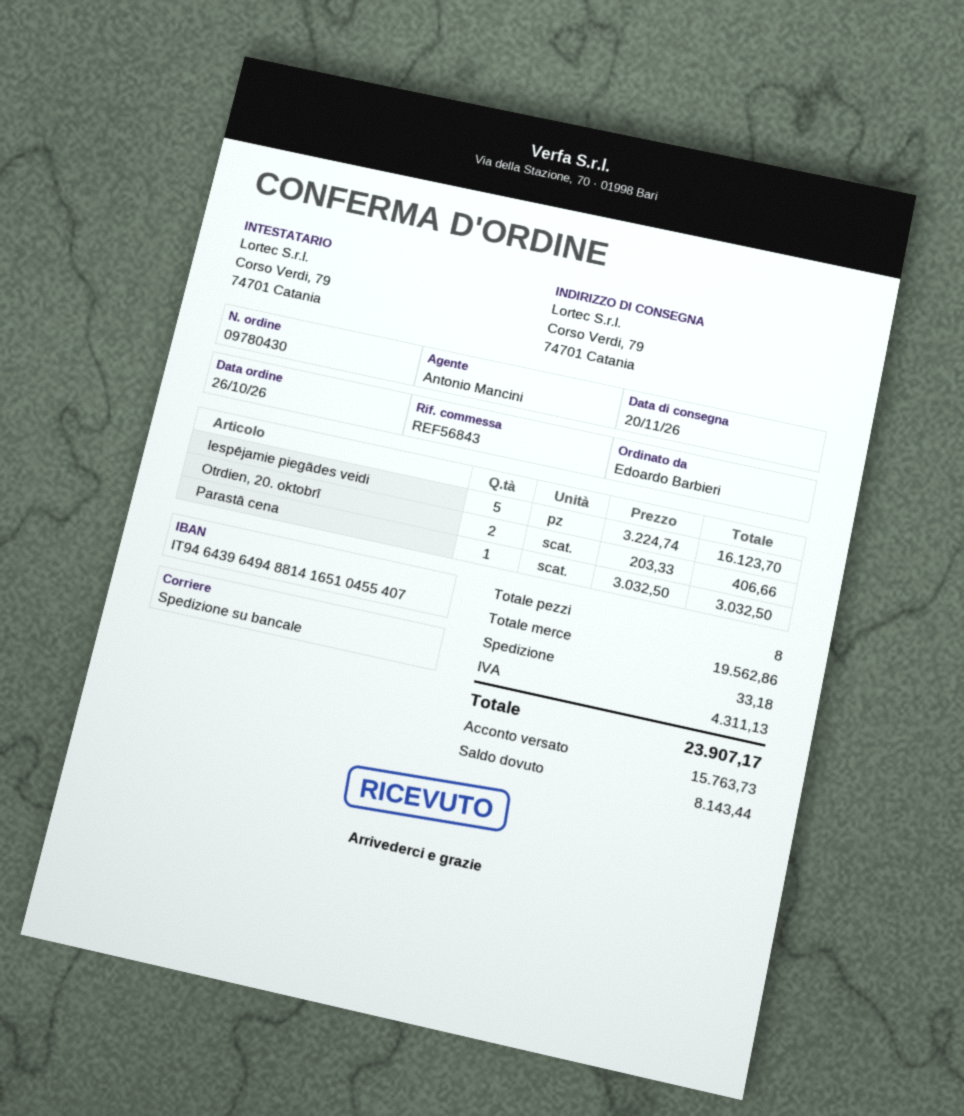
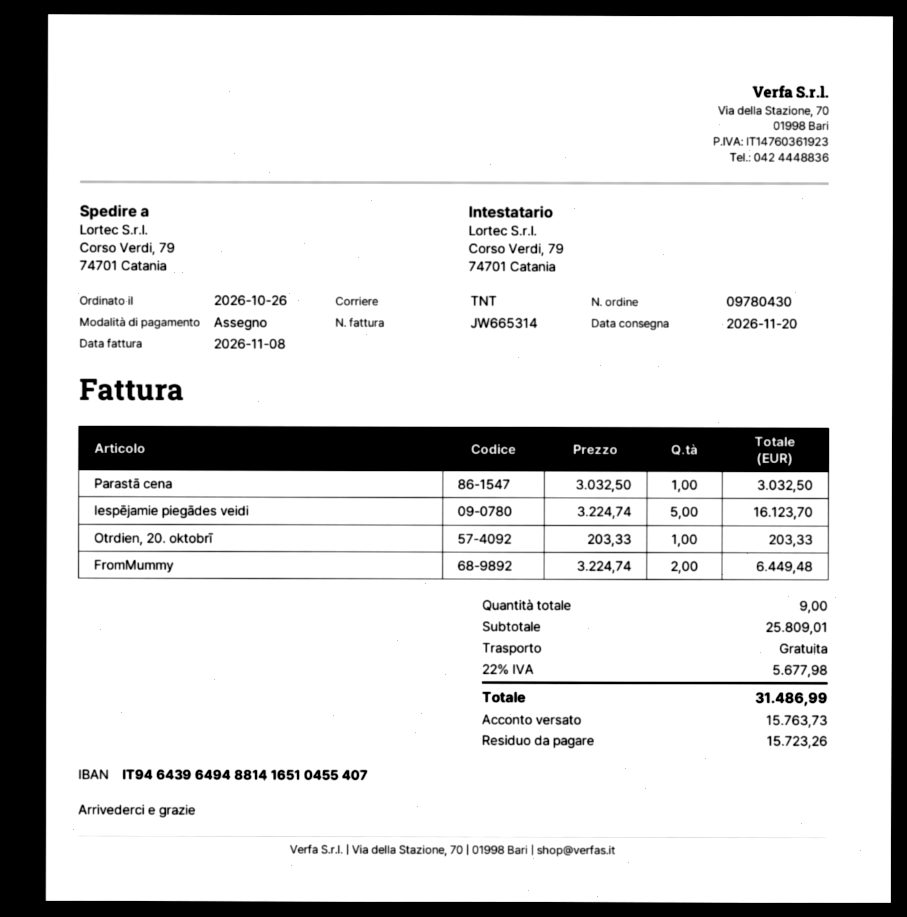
shipping method: pallet freight -> TNT
Otrdien, 20. oktobrī: 2 x 203.33 = 406.66 -> 1 x 203.33 = 203.33
FromMummy: none -> 2 x 3224.74 = 6449.48
total quantity: 8 -> 9
subtotal: 19562.86 -> 25809.01
shipping: 33.18 -> 0.00
tax: 4311.13 -> 5677.98
total: 23907.17 -> 31486.99
balance: 8143.44 -> 15723.26

